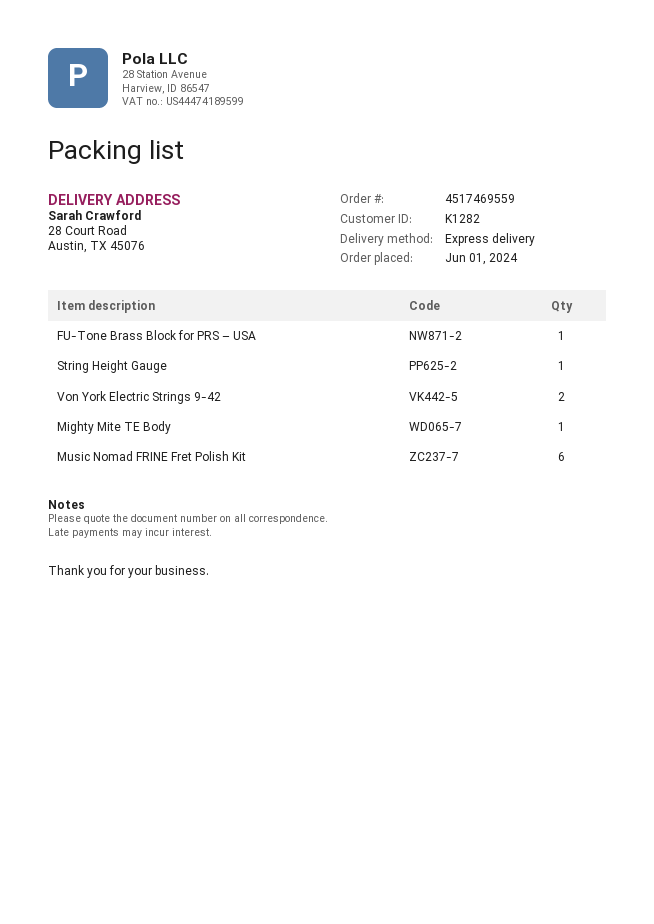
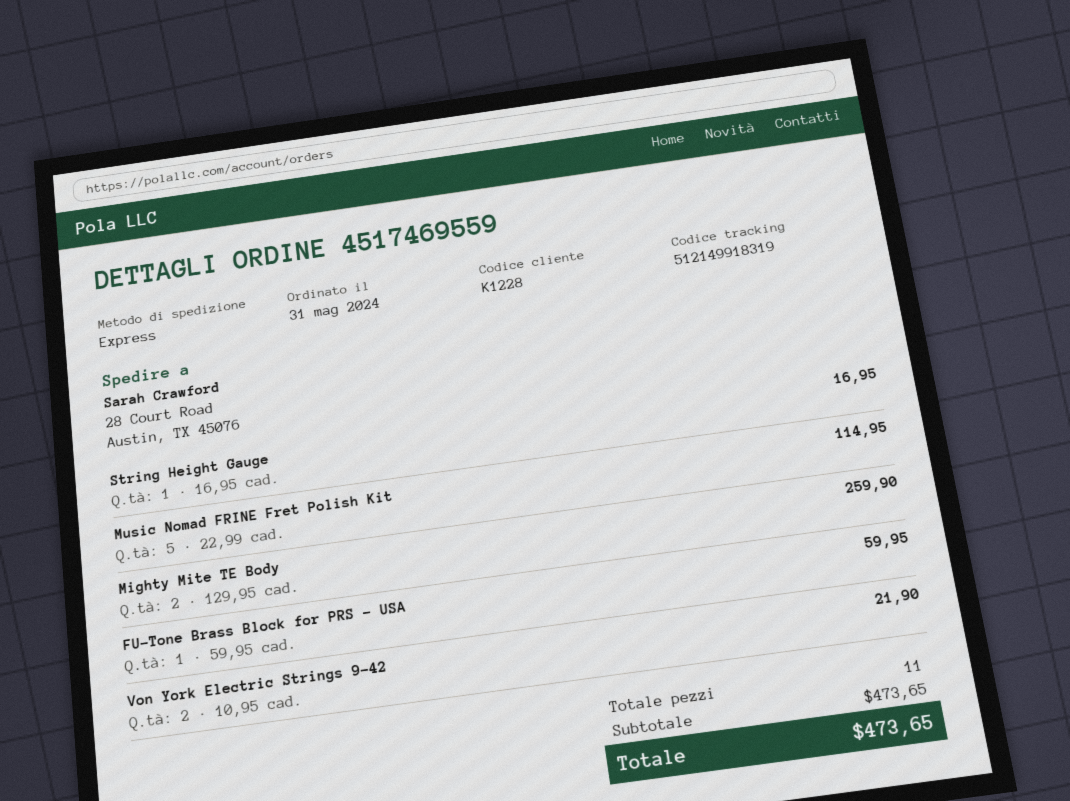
order date: 2024-06-01 -> 2024-05-31
customer number: K1282 -> K1228
Mighty Mite TE Body: 1 -> 2
Music Nomad FRINE Fret Polish Kit: 6 -> 5

